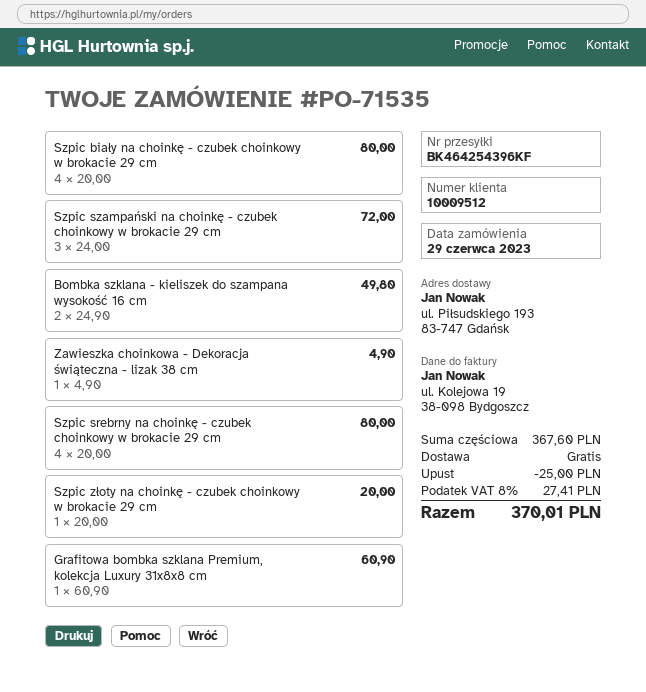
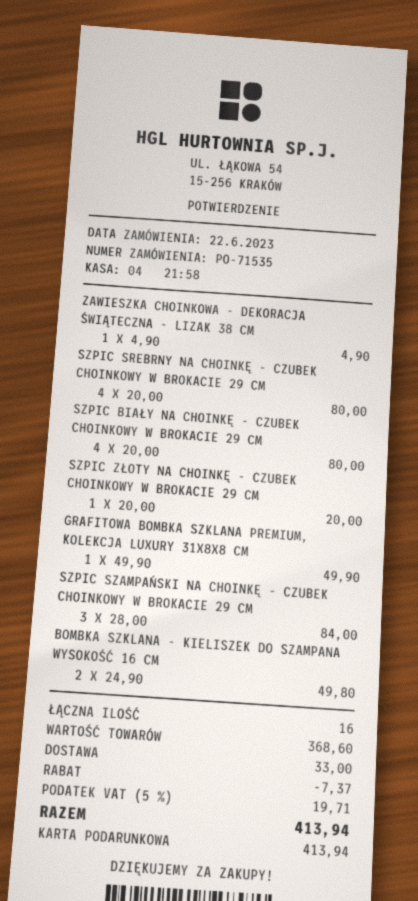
order date: 2023-06-29 -> 2023-06-22
Szpic szampański na choinkę - czubek choinkowy w brokacie 29 cm: 3 x 24.00 = 72.00 -> 3 x 28.00 = 84.00
Grafitowa bombka szklana Premium, kolekcja Luxury 31x8x8 cm: 1 x 60.90 = 60.90 -> 1 x 49.90 = 49.90
subtotal: 367.60 -> 368.60
discount: 25.00 -> 7.37
shipping: 0.00 -> 33.00
tax: 8% = 27.41 -> 5% = 19.71
total: 370.01 -> 413.94

